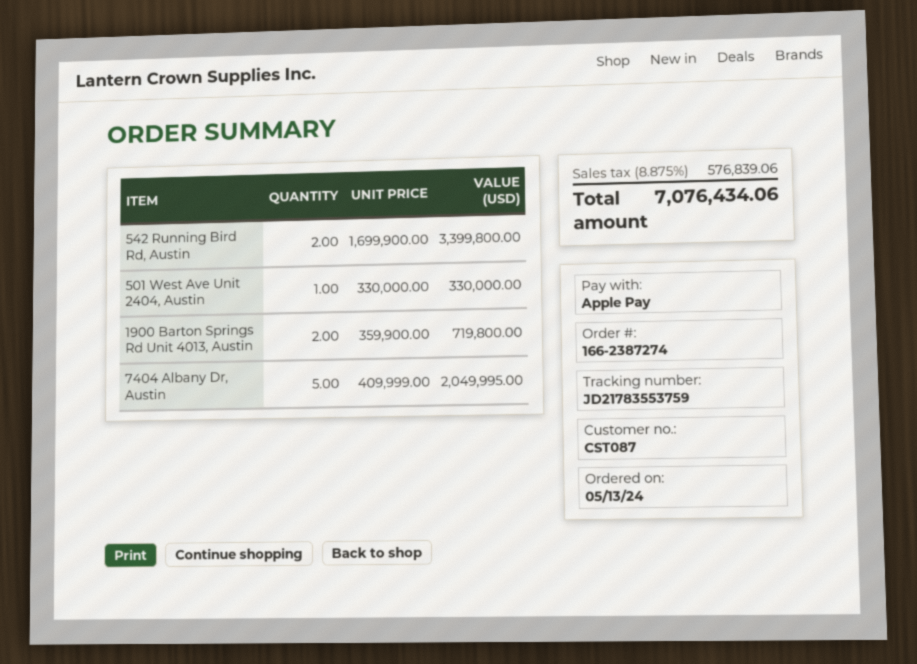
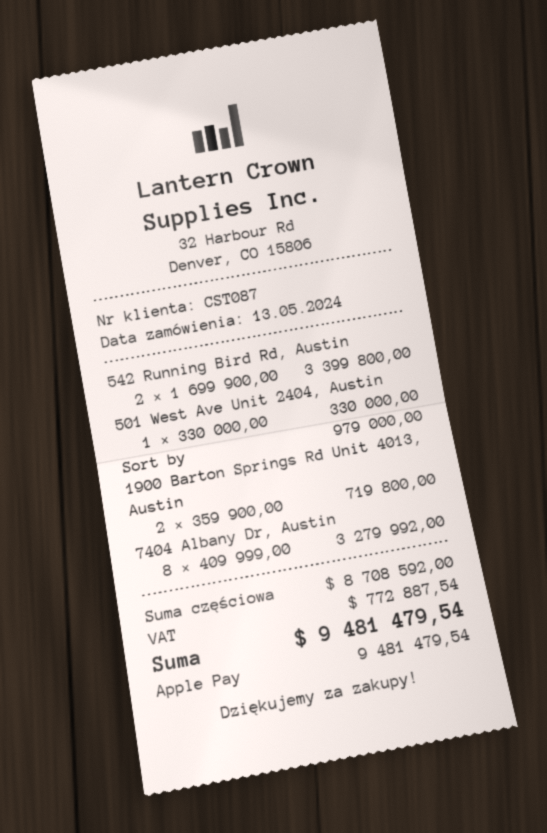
7404 Albany Dr, Austin: 5 x 409999.00 = 2049995.00 -> 8 x 409999.00 = 3279992.00
Sort by: none -> 1 x 979000.00 = 979000.00
tax: 576839.06 -> 772887.54
total: 7076434.06 -> 9481479.54

